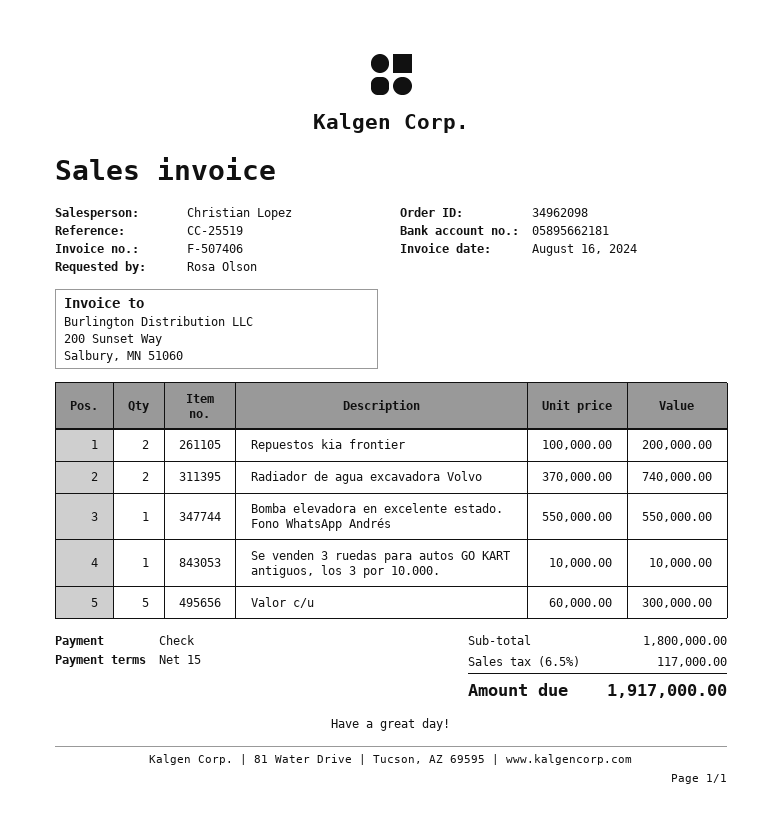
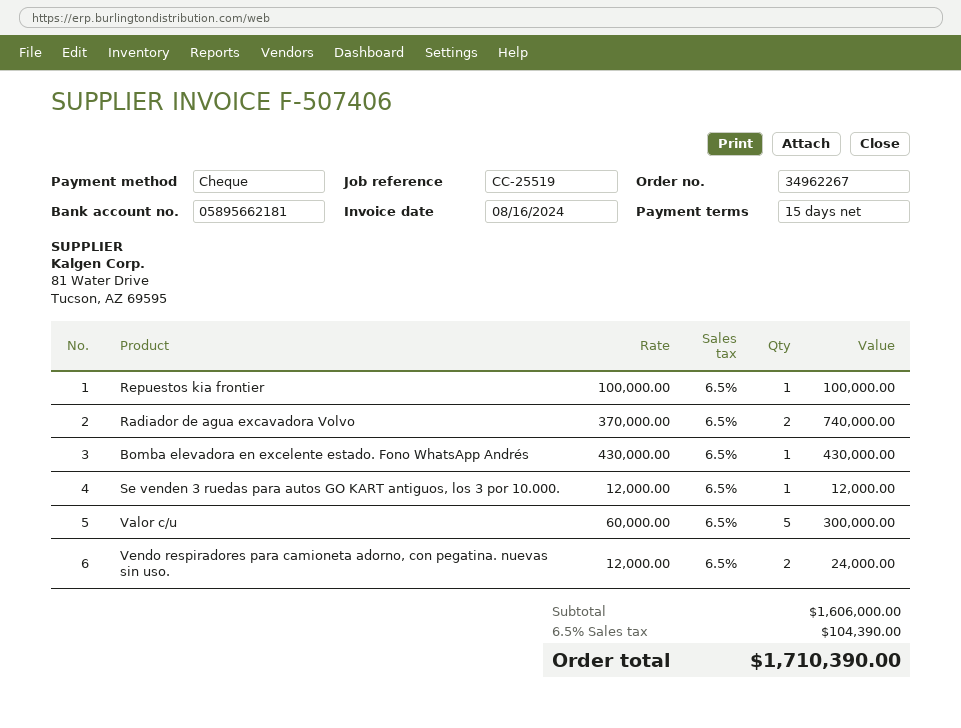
order number: 34962098 -> 34962267
Repuestos kia frontier: 2 x 100000.00 = 200000.00 -> 1 x 100000.00 = 100000.00
Bomba elevadora en excelente estado. Fono WhatsApp Andrés: 1 x 550000.00 = 550000.00 -> 1 x 430000.00 = 430000.00
Se venden 3 ruedas para autos GO KART antiguos, los 3 por 10.000.: 1 x 10000.00 = 10000.00 -> 1 x 12000.00 = 12000.00
Vendo respiradores para camioneta adorno, con pegatina. nuevas sin uso.: none -> 2 x 12000.00 = 24000.00
subtotal: 1800000.00 -> 1606000.00
tax: 6.5% = 117000.00 -> 6.5% = 104390.00
total: 1917000.00 -> 1710390.00

